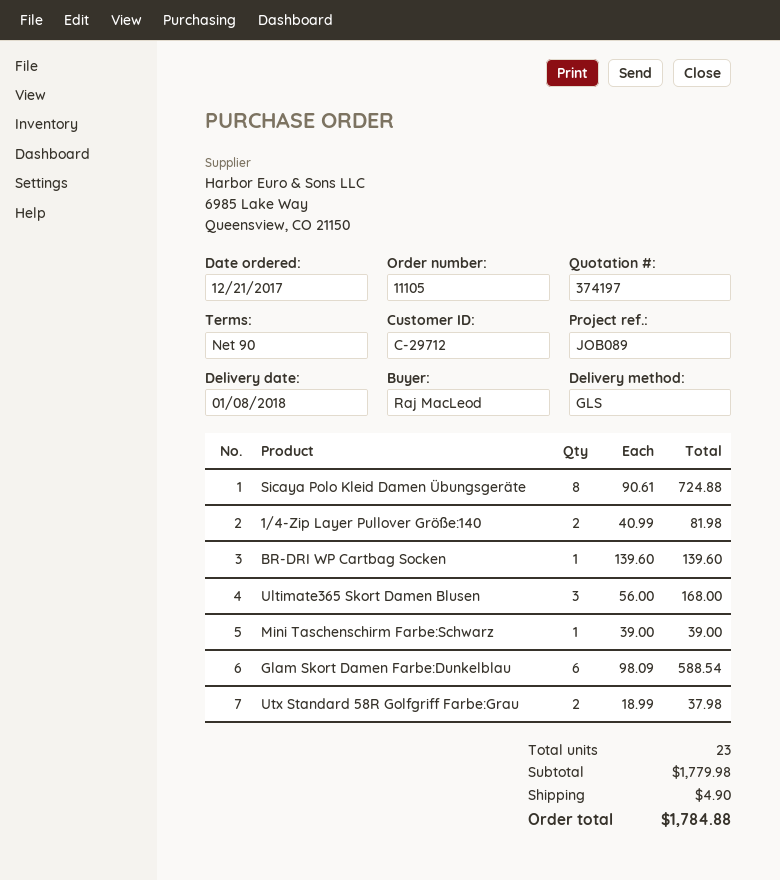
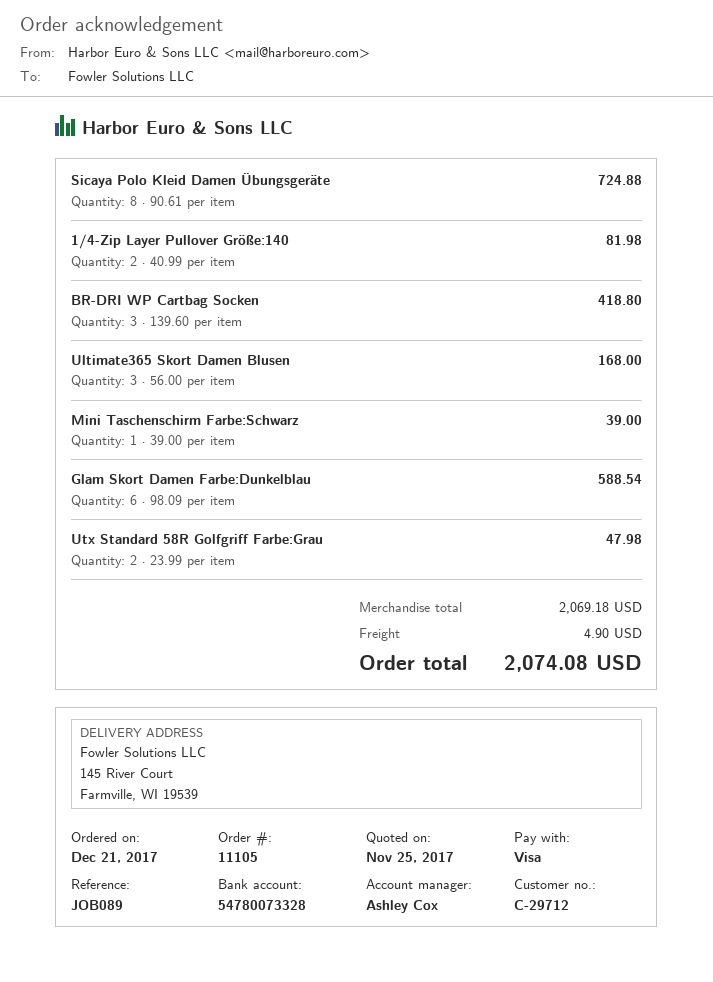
BR-DRI WP Cartbag Socken: 1 x 139.60 = 139.60 -> 3 x 139.60 = 418.80
Utx Standard 58R Golfgriff Farbe:Grau: 2 x 18.99 = 37.98 -> 2 x 23.99 = 47.98
subtotal: 1779.98 -> 2069.18
total: 1784.88 -> 2074.08

